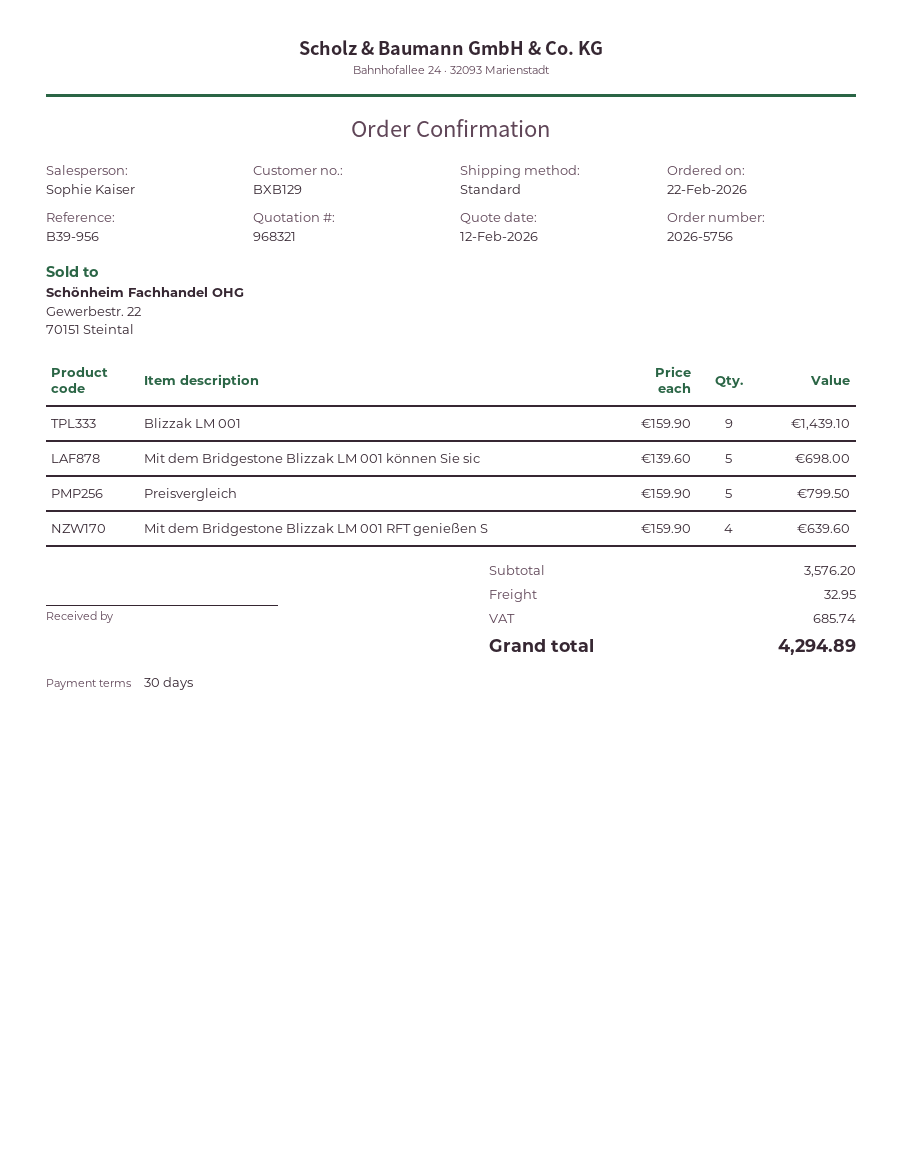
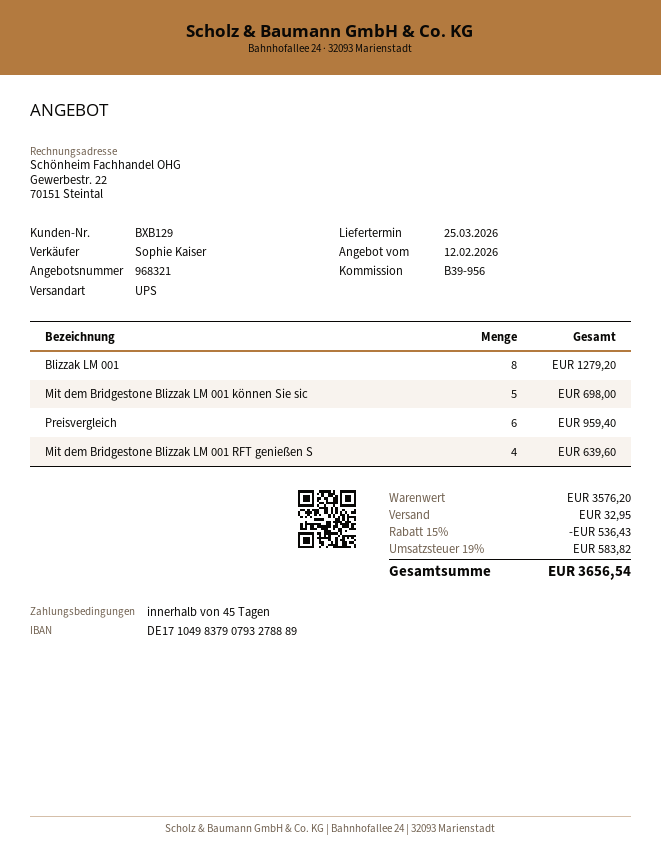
payment terms: 30 days -> 45 days
shipping method: standard -> UPS
Blizzak LM 001: 9 for 1439.10 -> 8 for 1279.20
Preisvergleich: 5 for 799.50 -> 6 for 959.40
discount: none -> 15% = 536.43
tax: 685.74 -> 583.82
total: 4294.89 -> 3656.54

